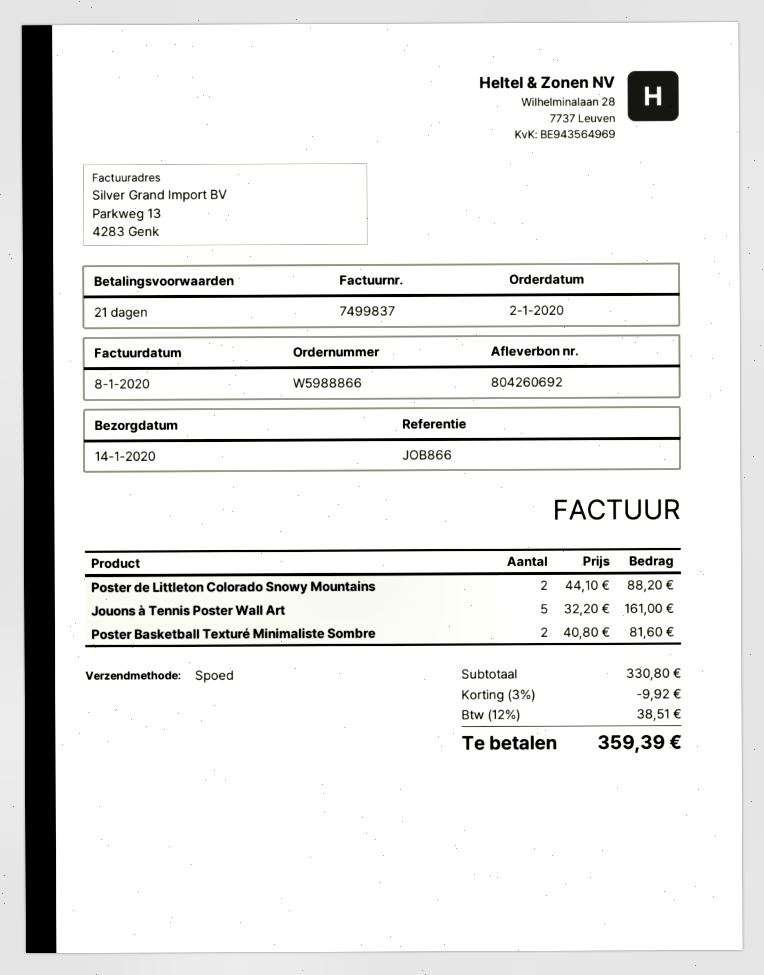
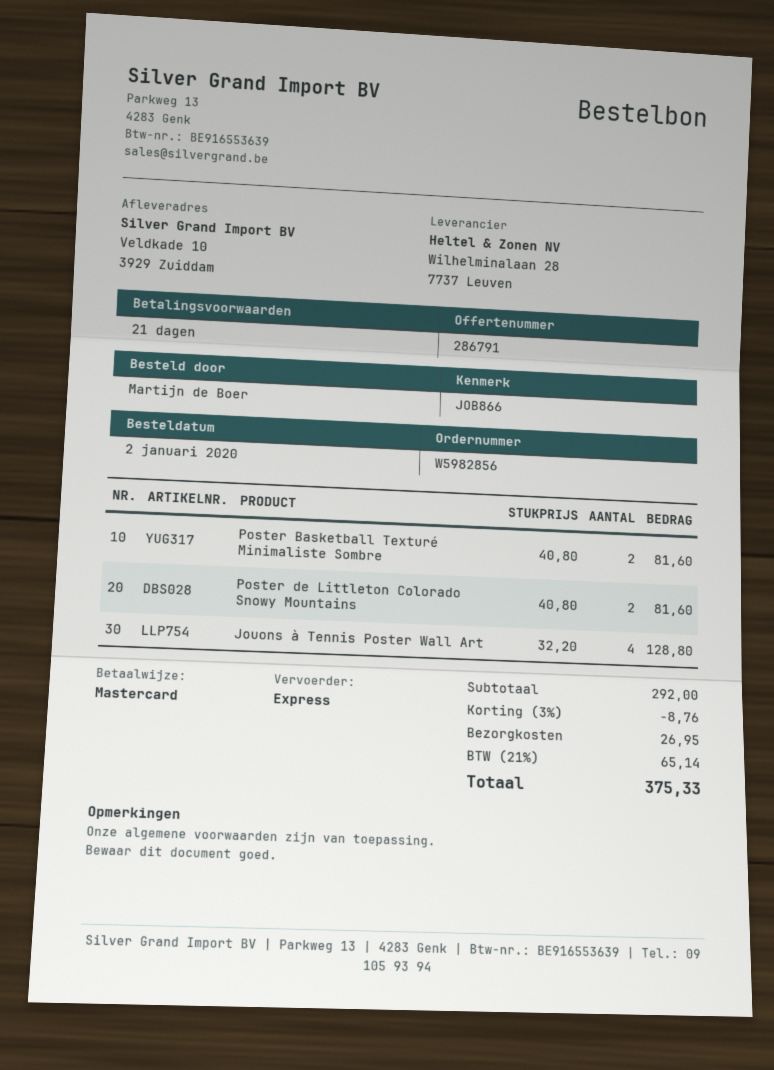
order number: W5988866 -> W5982856
Poster de Littleton Colorado Snowy Mountains: 2 x 44.10 = 88.20 -> 2 x 40.80 = 81.60
Jouons à Tennis Poster Wall Art: 5 x 32.20 = 161.00 -> 4 x 32.20 = 128.80
subtotal: 330.80 -> 292.00
discount: 3% = 9.92 -> 3% = 8.76
shipping: none -> 26.95
tax: 12% = 38.51 -> 21% = 65.14
total: 359.39 -> 375.33

